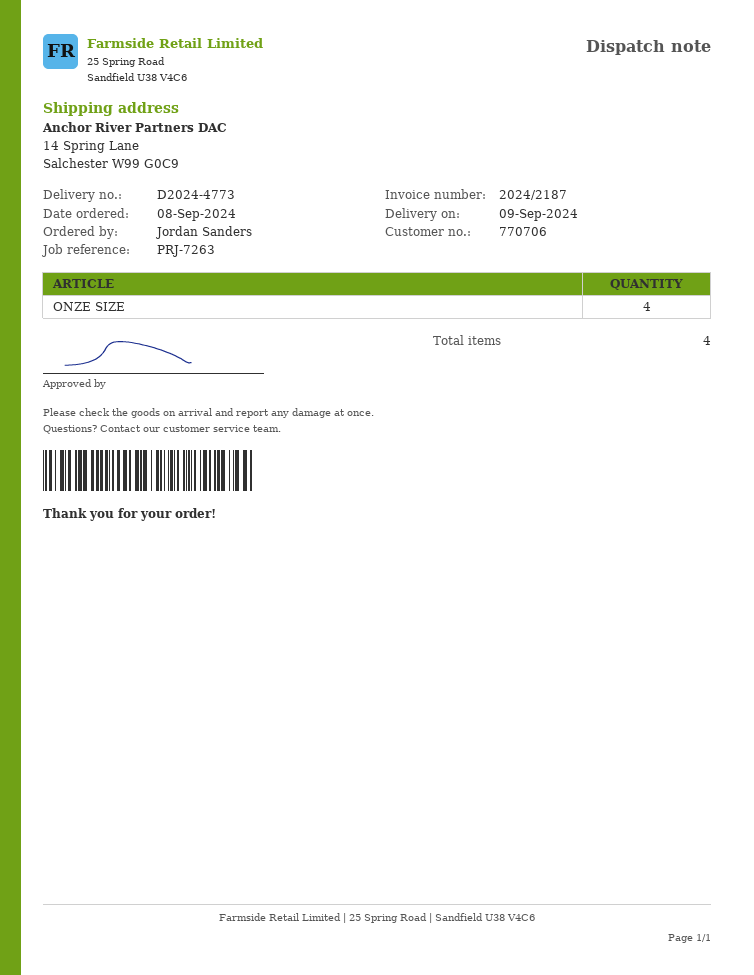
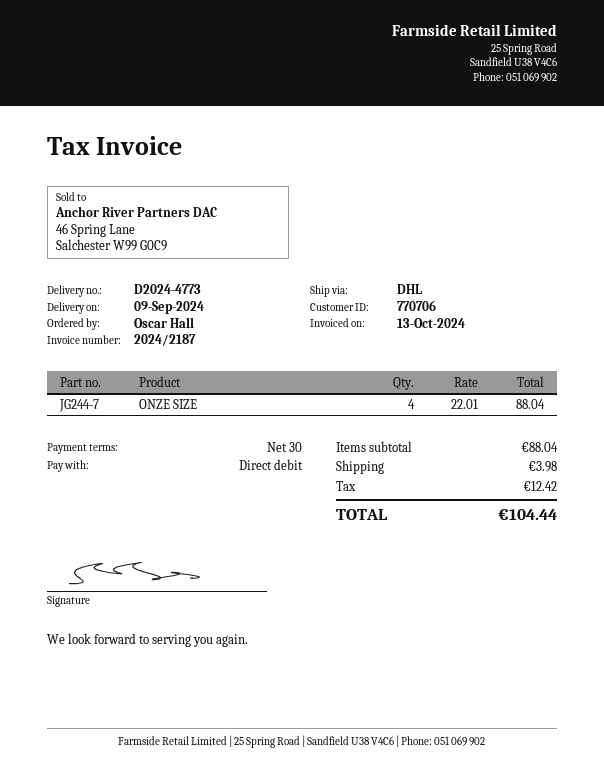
ordered by: Jordan Sanders -> Oscar Hall

